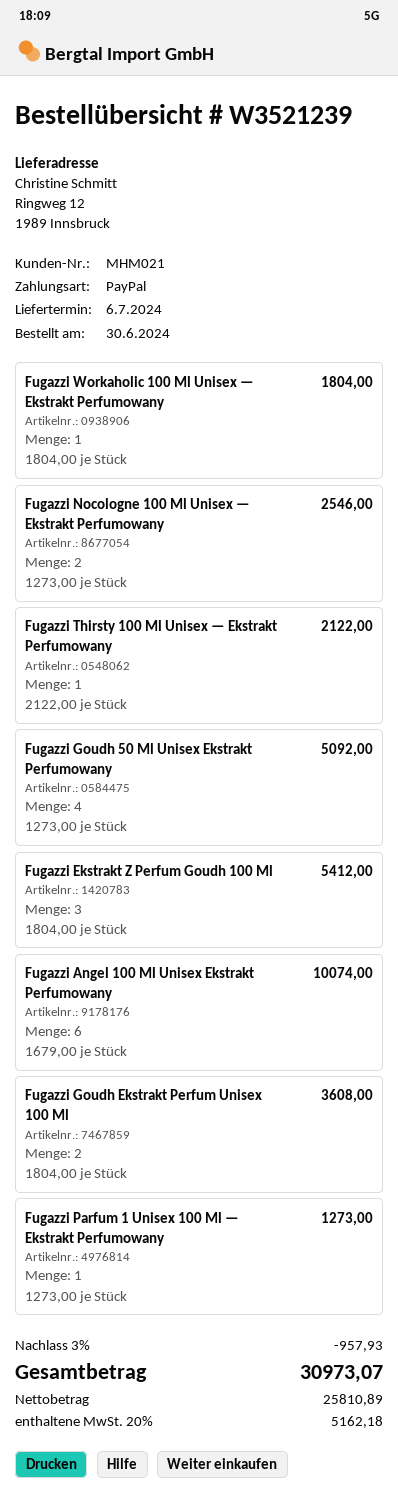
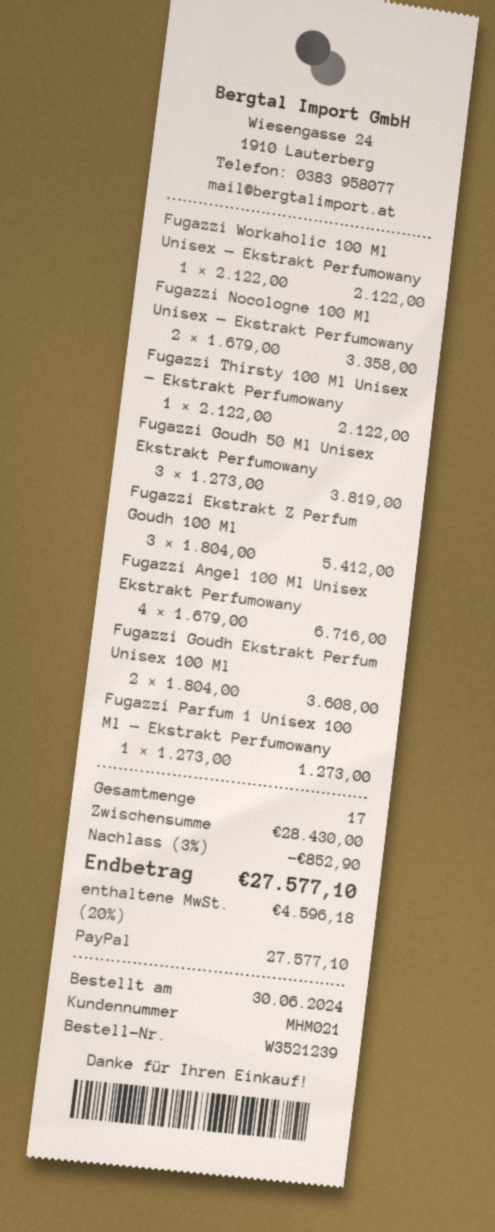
Fugazzi Workaholic 100 Ml Unisex — Ekstrakt Perfumowany: 1 x 1804.00 = 1804.00 -> 1 x 2122.00 = 2122.00
Fugazzi Nocologne 100 Ml Unisex — Ekstrakt Perfumowany: 2 x 1273.00 = 2546.00 -> 2 x 1679.00 = 3358.00
Fugazzi Goudh 50 Ml Unisex Ekstrakt Perfumowany: 4 x 1273.00 = 5092.00 -> 3 x 1273.00 = 3819.00
Fugazzi Angel 100 Ml Unisex Ekstrakt Perfumowany: 6 x 1679.00 = 10074.00 -> 4 x 1679.00 = 6716.00
discount: 3% = 957.93 -> 3% = 852.90
tax: 20% = 5162.18 -> 20% = 4596.18
total: 30973.07 -> 27577.10

